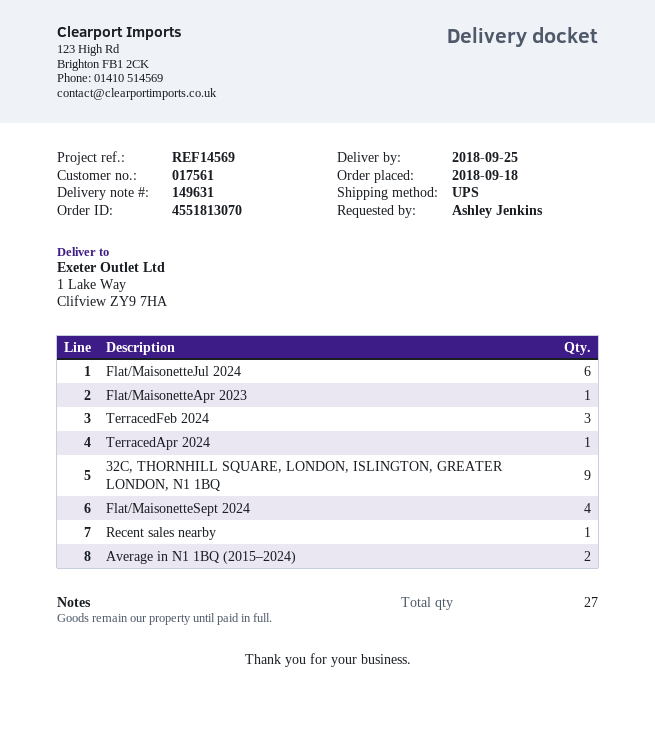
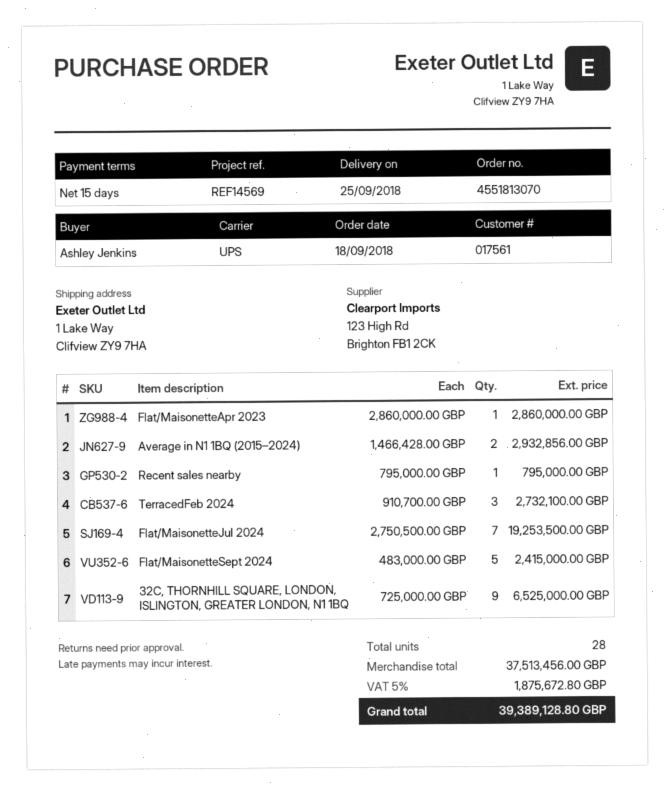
Flat/MaisonetteJul 2024: 6 -> 7
TerracedApr 2024: 1 -> none
Flat/MaisonetteSept 2024: 4 -> 5
total quantity: 27 -> 28

